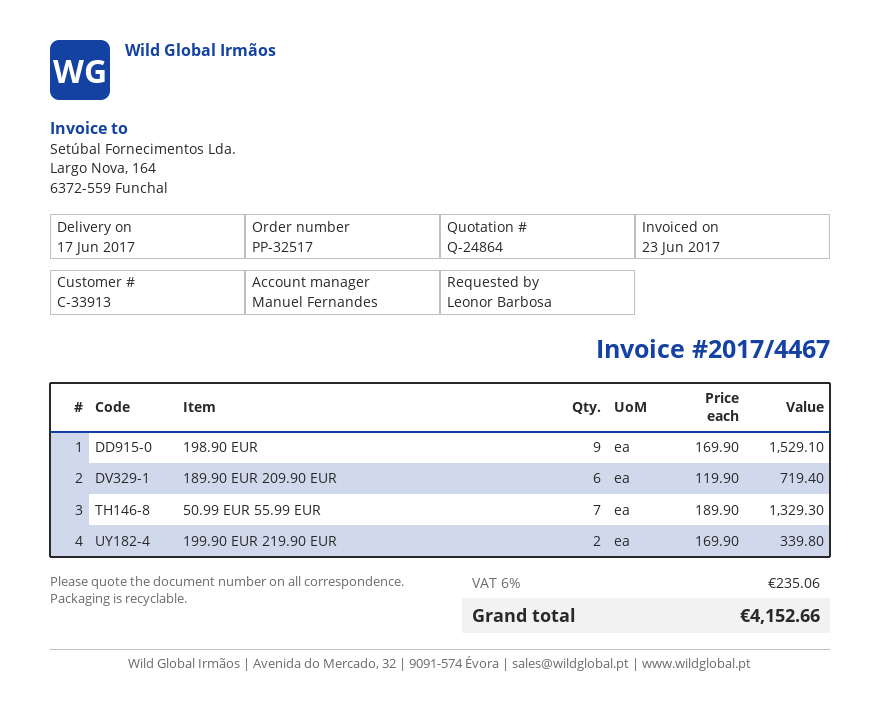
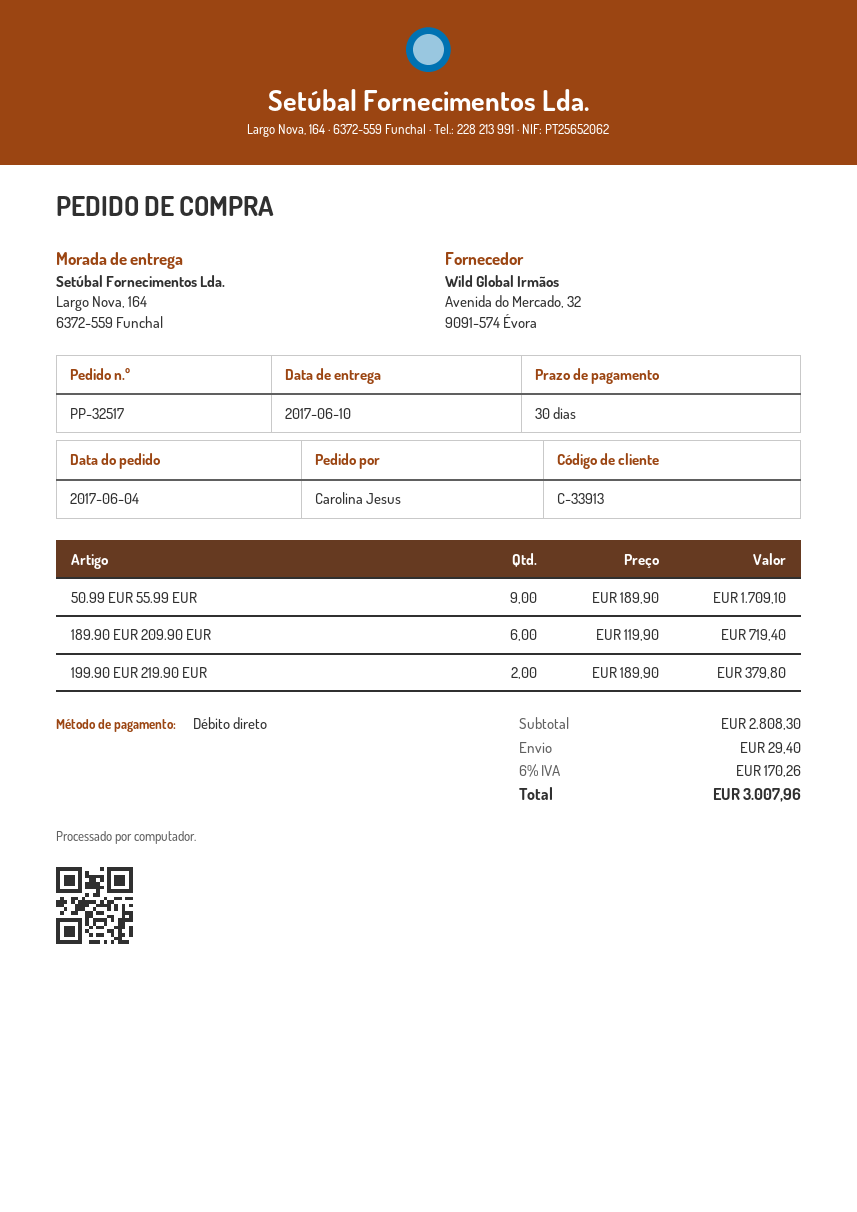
delivery date: 2017-06-17 -> 2017-06-10
ordered by: Leonor Barbosa -> Carolina Jesus
198.90 EUR: 9 x 169.90 = 1529.10 -> none
50.99 EUR 55.99 EUR: 7 x 189.90 = 1329.30 -> 9 x 189.90 = 1709.10
199.90 EUR 219.90 EUR: 2 x 169.90 = 339.80 -> 2 x 189.90 = 379.80
shipping: none -> 29.40
tax: 6% = 235.06 -> 6% = 170.26
total: 4152.66 -> 3007.96

